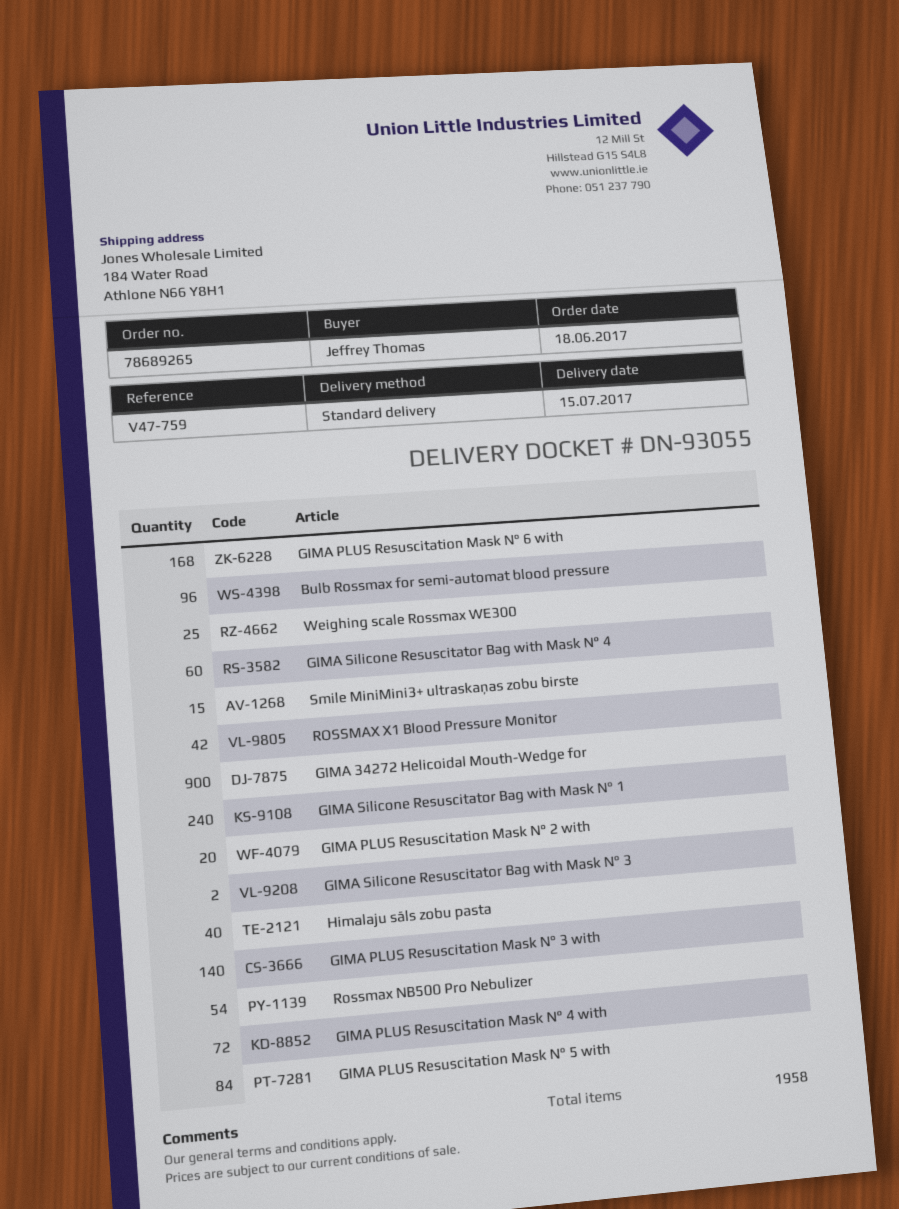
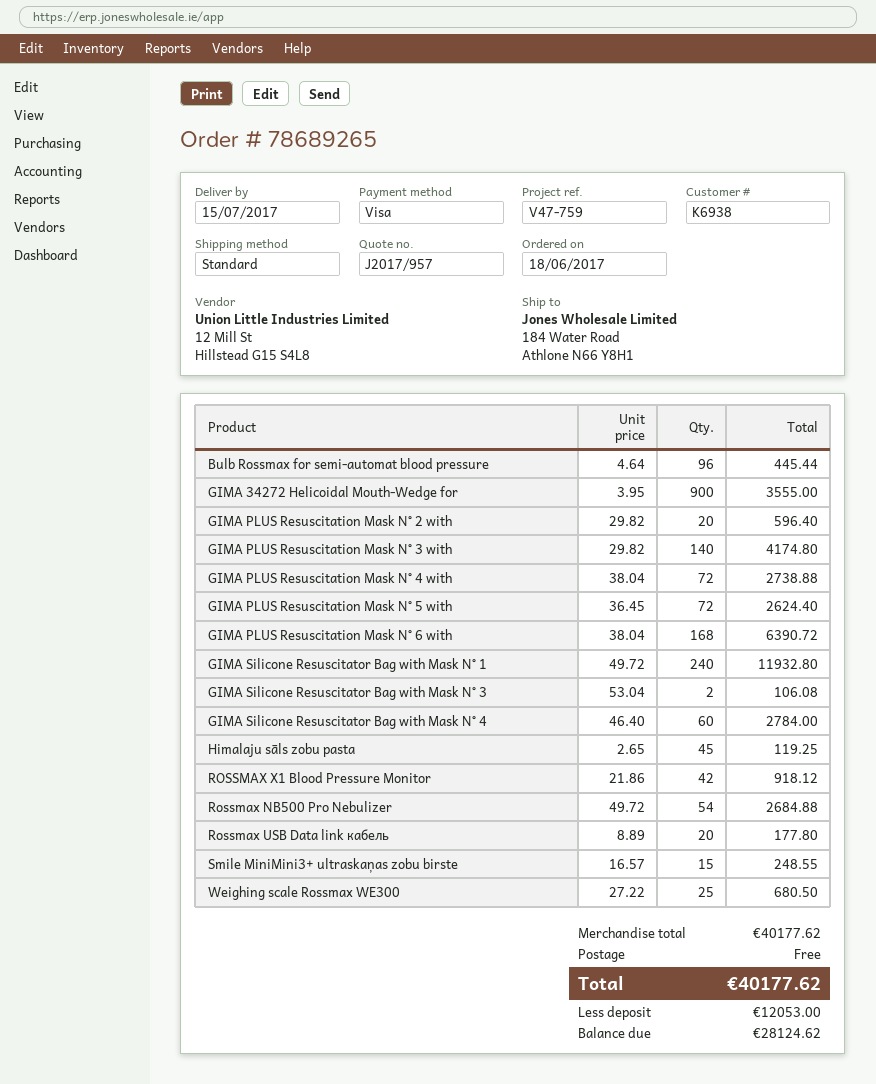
Himalaju sāls zobu pasta: 40 -> 45
GIMA PLUS Resuscitation Mask N° 5 with: 84 -> 72
Rossmax USB Data link кабель: none -> 20

